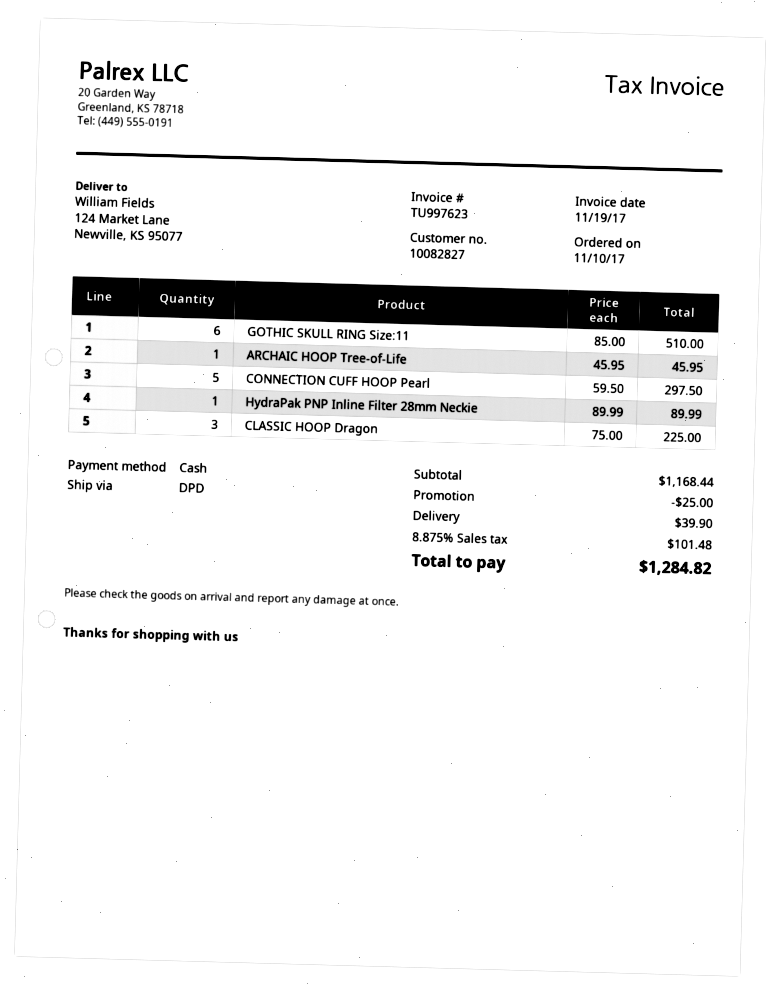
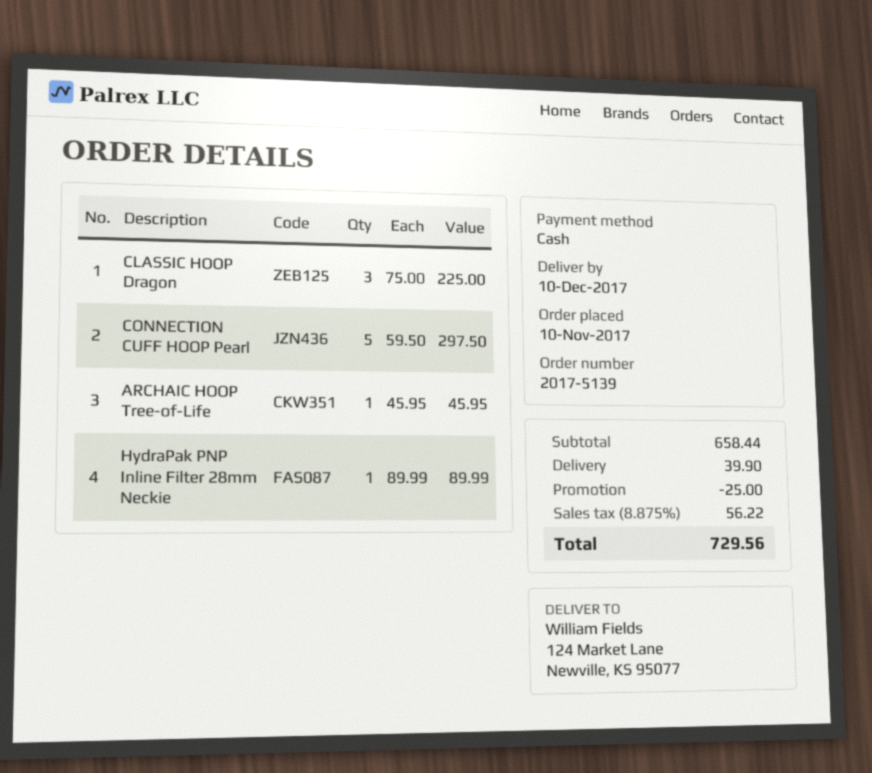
GOTHIC SKULL RING Size:11: 6 x 85.00 = 510.00 -> none
subtotal: 1168.44 -> 658.44
tax: 8.875% = 101.48 -> 8.875% = 56.22
total: 1284.82 -> 729.56

